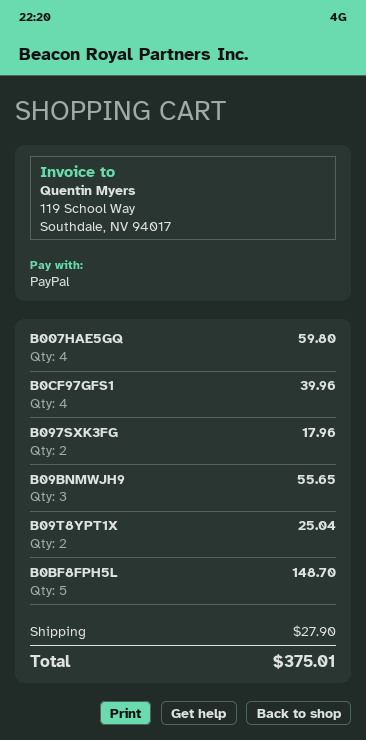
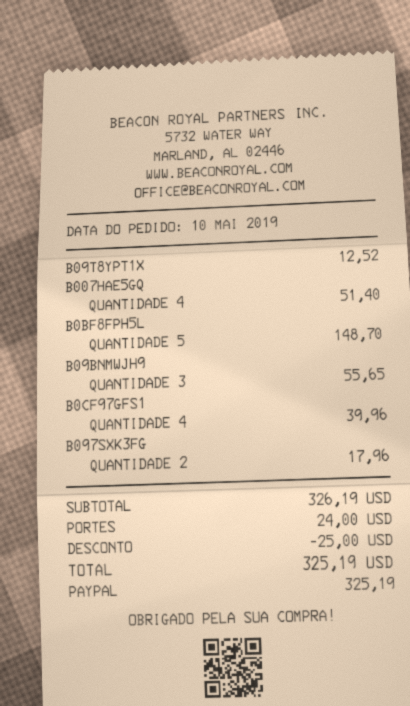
B007HAE5GQ: 4 for 59.80 -> 4 for 51.40
B09T8YPT1X: 2 for 25.04 -> 1 for 12.52
discount: none -> 25.00
shipping: 27.90 -> 24.00
total: 375.01 -> 325.19

